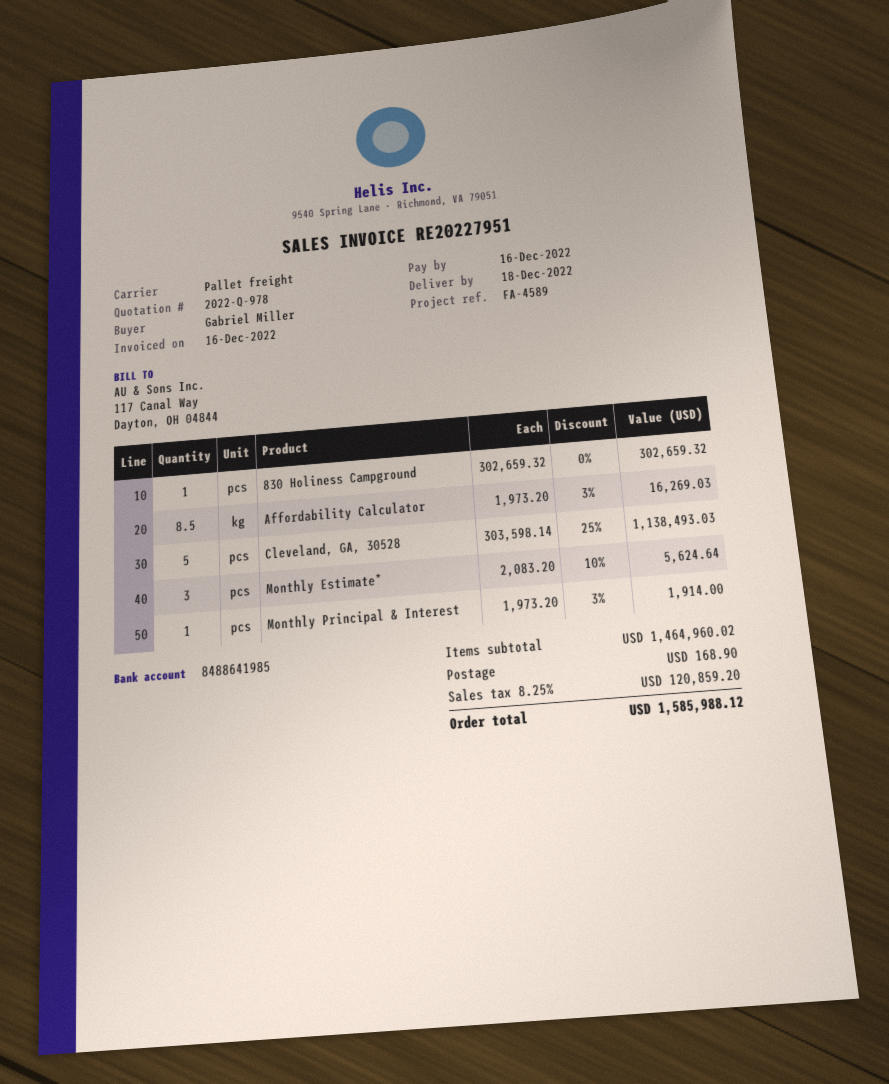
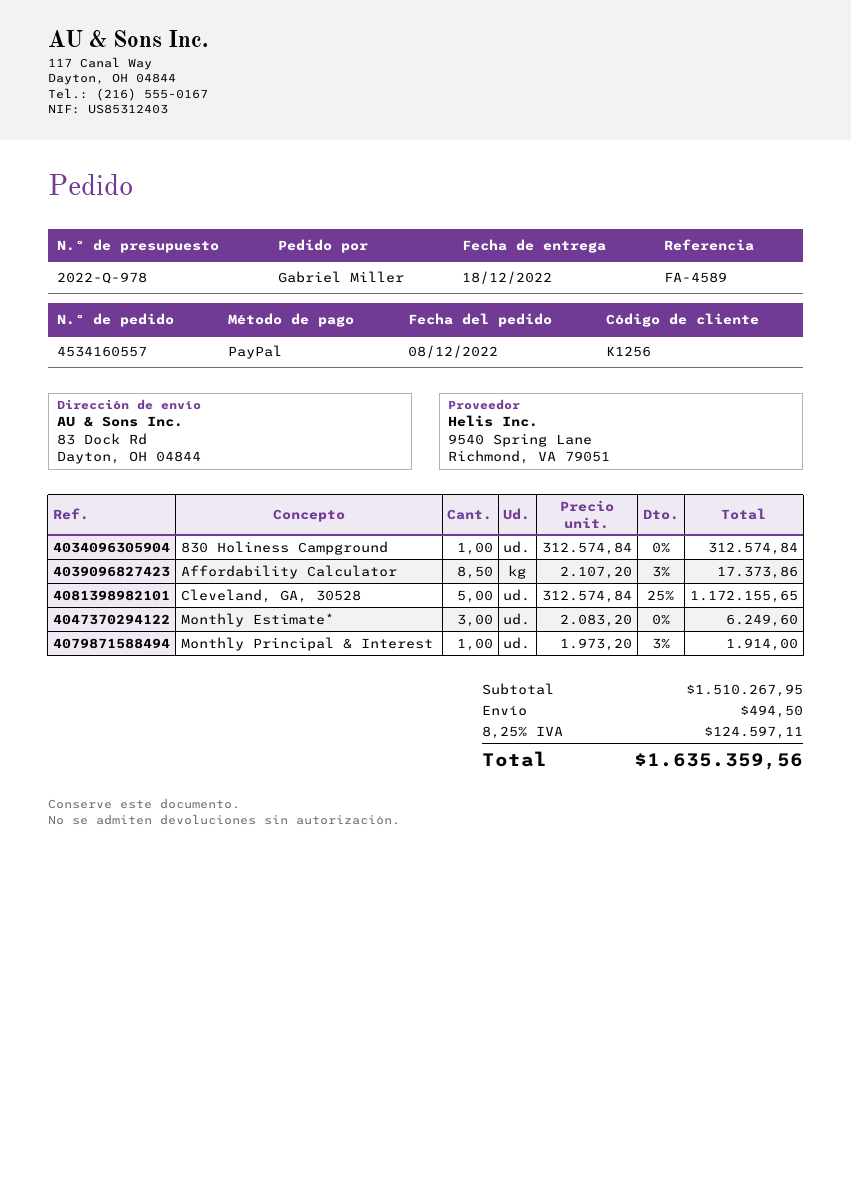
830 Holiness Campground: 1 x 302659.32 = 302659.32 -> 1 x 312574.84 = 312574.84
Affordability Calculator: 8.5 x 1973.20 - 3% = 16269.03 -> 8.5 x 2107.20 - 3% = 17373.86
Cleveland, GA, 30528: 5 x 303598.14 - 25% = 1138493.03 -> 5 x 312574.84 - 25% = 1172155.65
Monthly Estimate*: 3 x 2083.20 - 10% = 5624.64 -> 3 x 2083.20 = 6249.60
subtotal: 1464960.02 -> 1510267.95
shipping: 168.90 -> 494.50
tax: 8.25% = 120859.20 -> 8.25% = 124597.11
total: 1585988.12 -> 1635359.56

